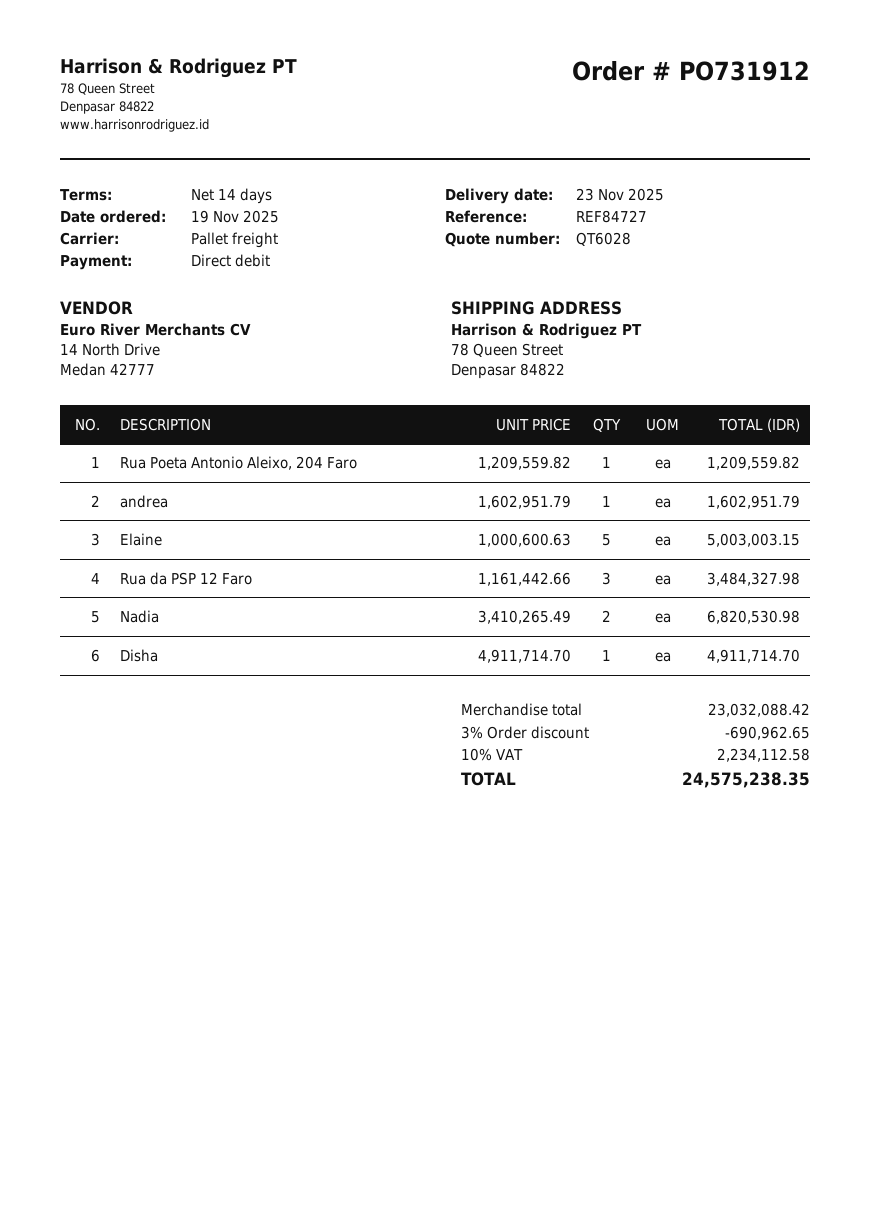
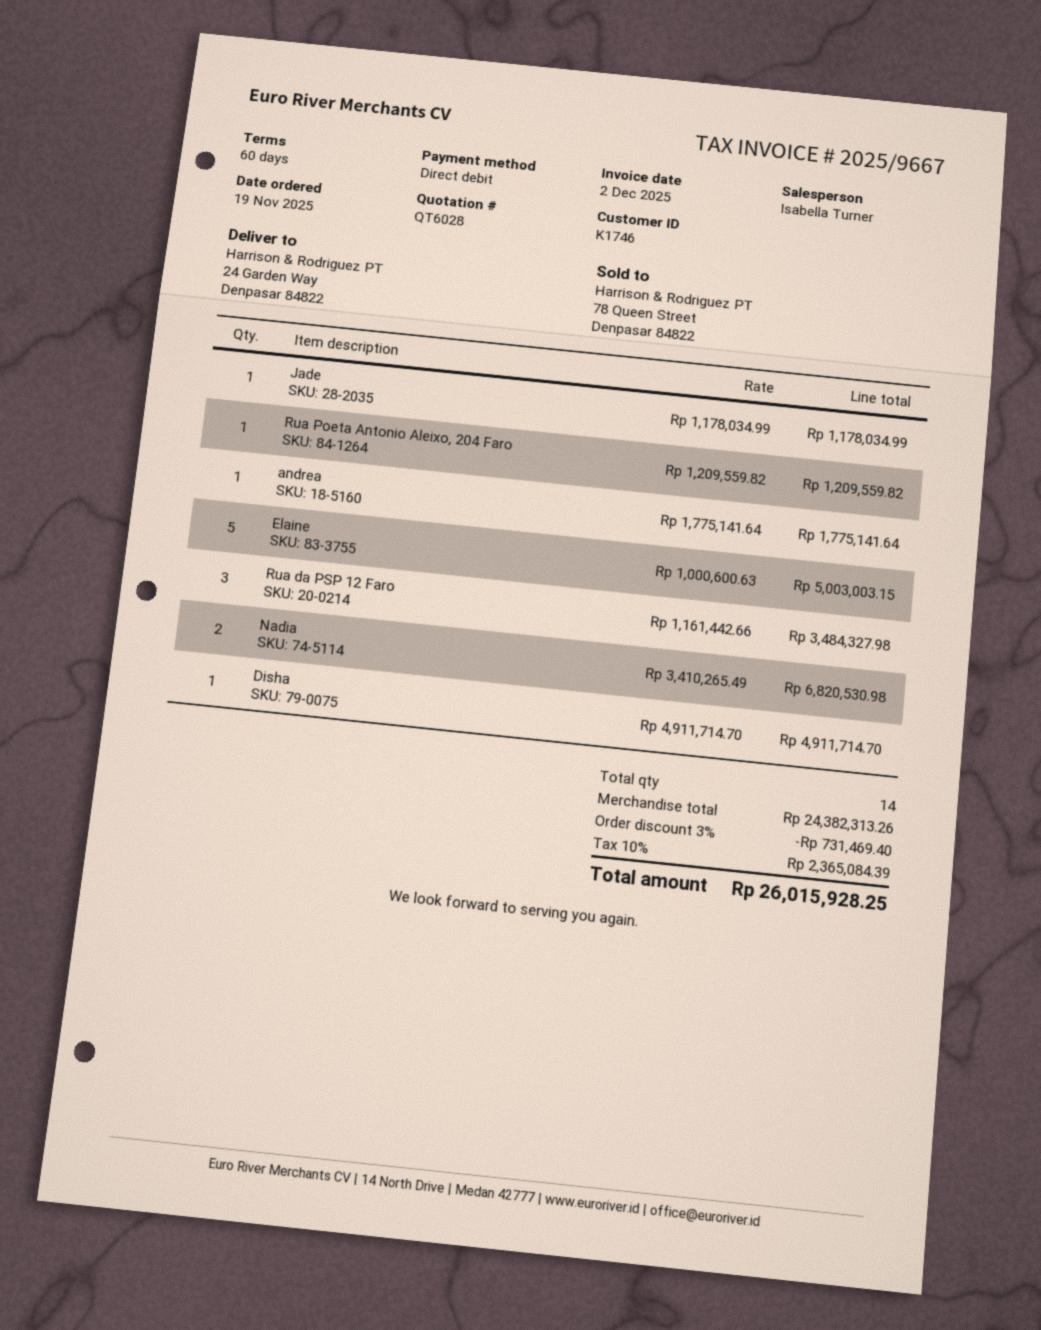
payment terms: 14 days -> 60 days
ship to: 78 Queen Street, Denpasar 84822 -> 24 Garden Way, Denpasar 84822
andrea: 1 x 1602951.79 = 1602951.79 -> 1 x 1775141.64 = 1775141.64
Jade: none -> 1 x 1178034.99 = 1178034.99
subtotal: 23032088.42 -> 24382313.26
discount: 3% = 690962.65 -> 3% = 731469.40
tax: 10% = 2234112.58 -> 10% = 2365084.39
total: 24575238.35 -> 26015928.25

